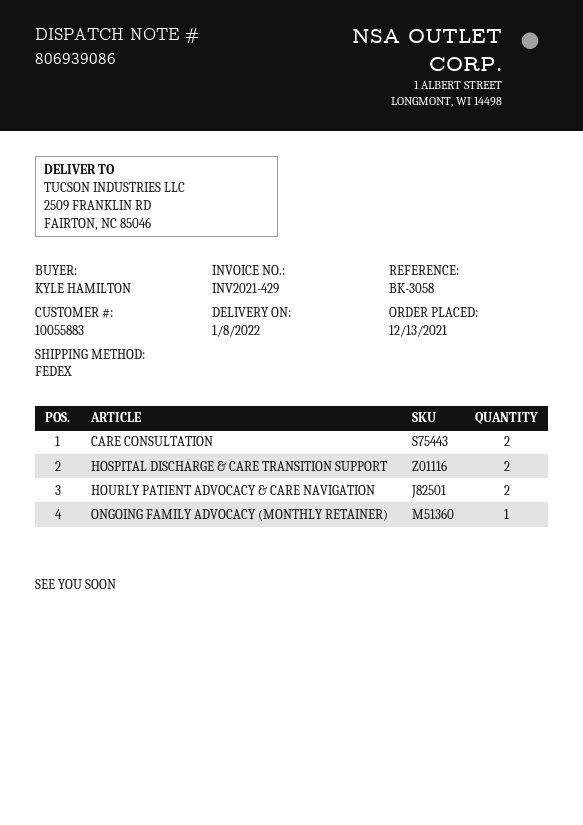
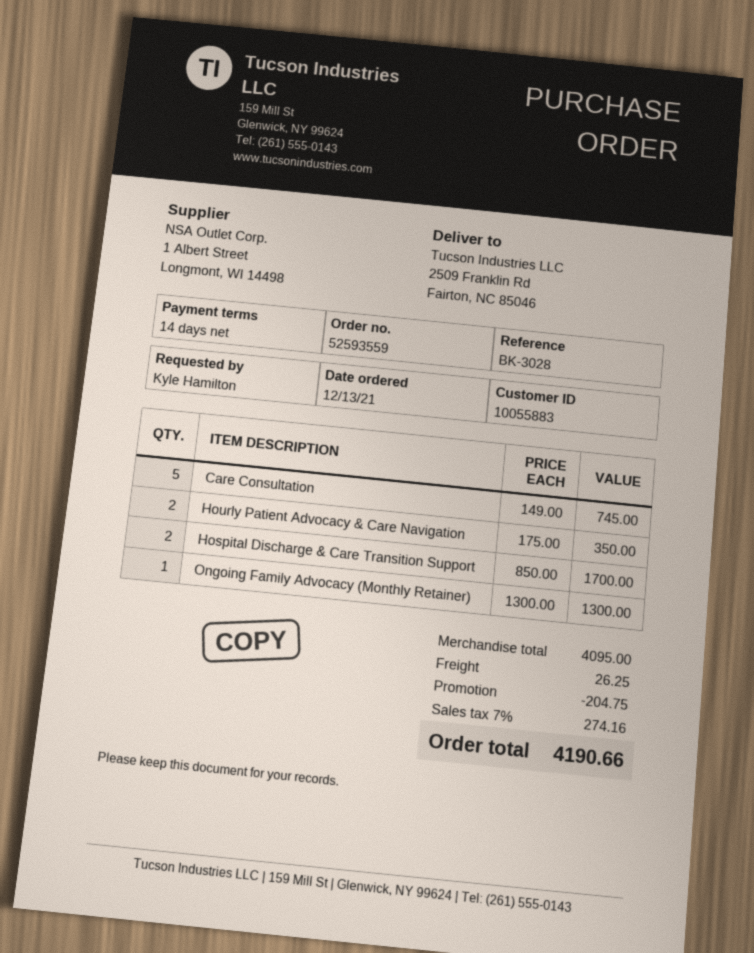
reference: BK-3058 -> BK-3028
CARE CONSULTATION: 2 -> 5

